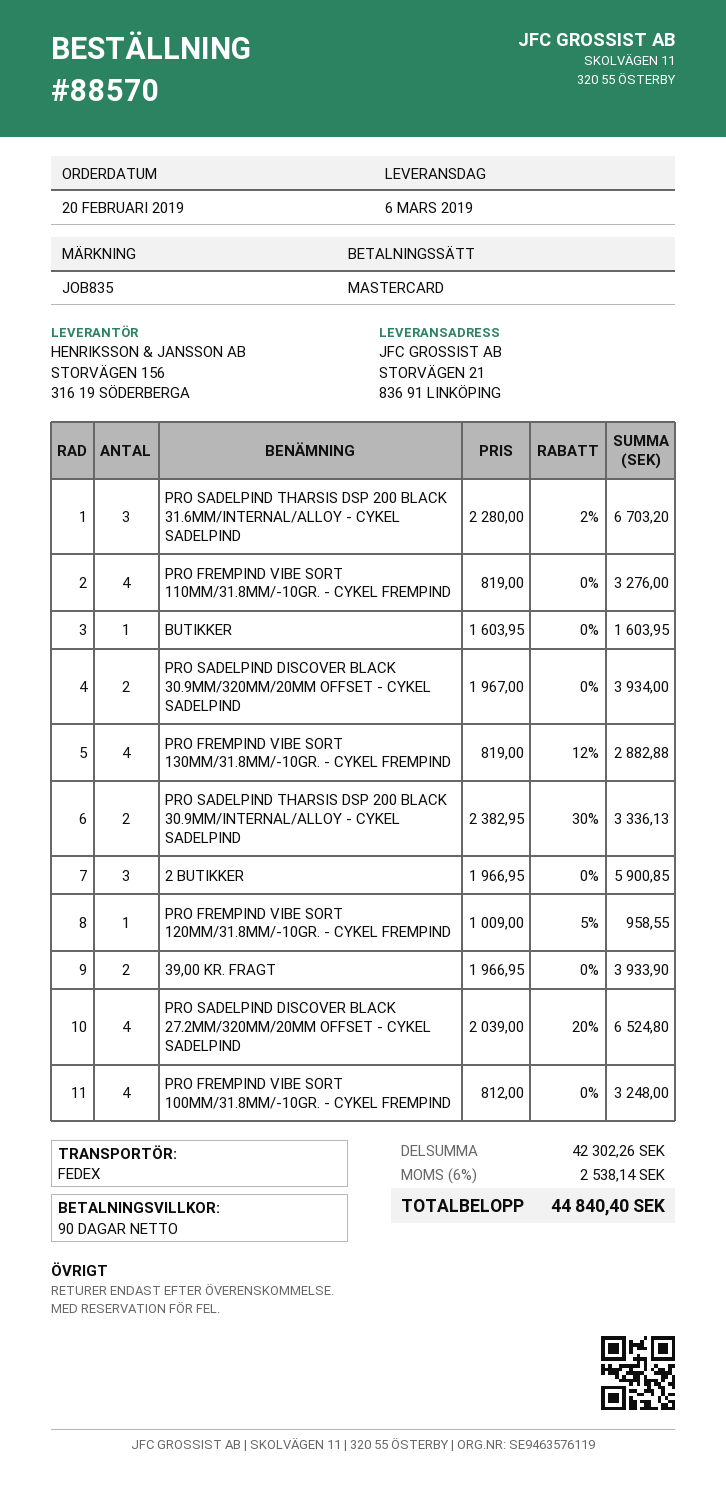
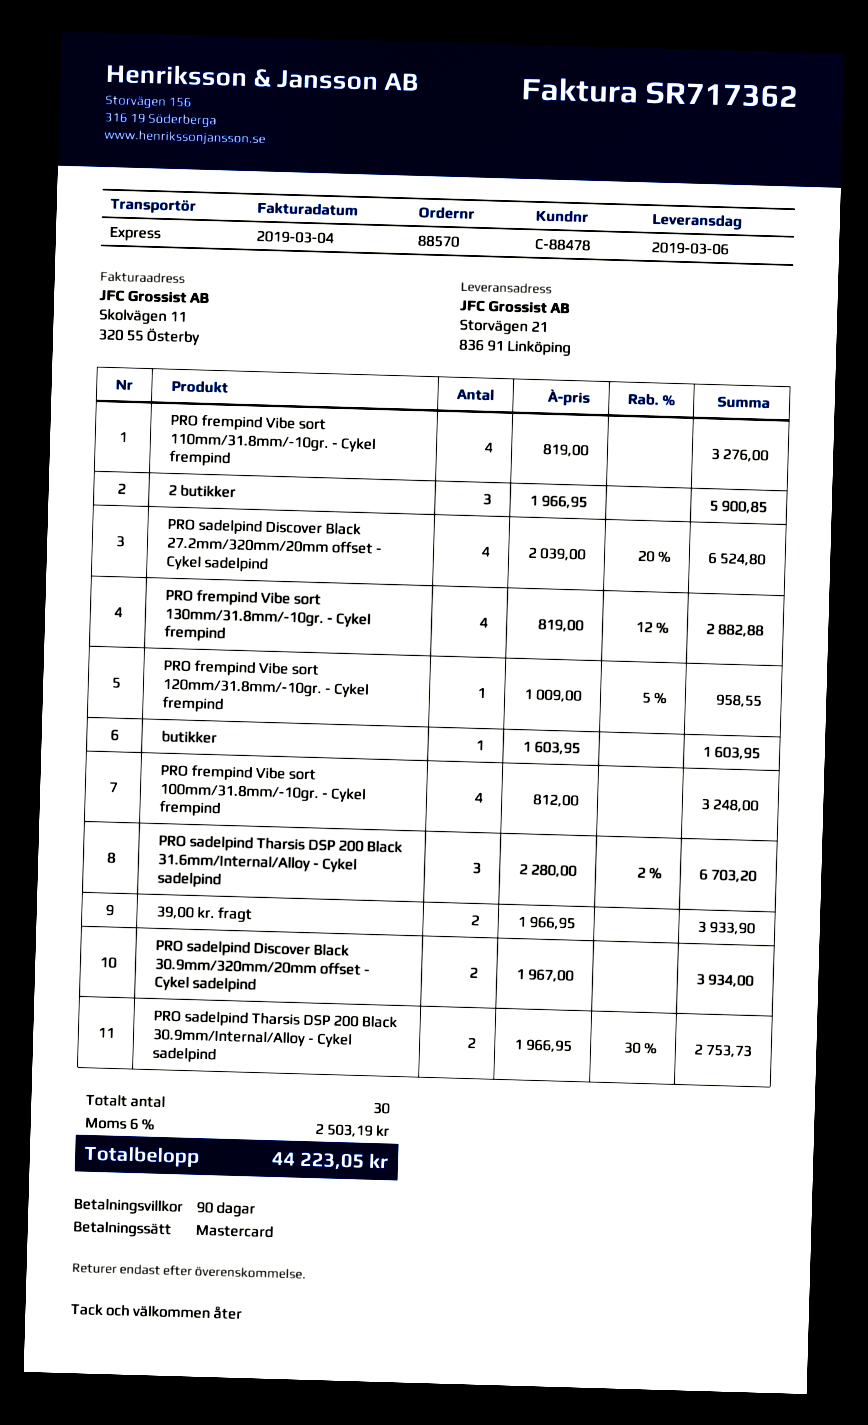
shipping method: FedEx -> express
PRO SADELPIND THARSIS DSP 200 BLACK 30.9MM/INTERNAL/ALLOY - CYKEL SADELPIND: 2 x 2382.95 - 30% = 3336.13 -> 2 x 1966.95 - 30% = 2753.73
tax: 6% = 2538.14 -> 6% = 2503.19
total: 44840.40 -> 44223.05

